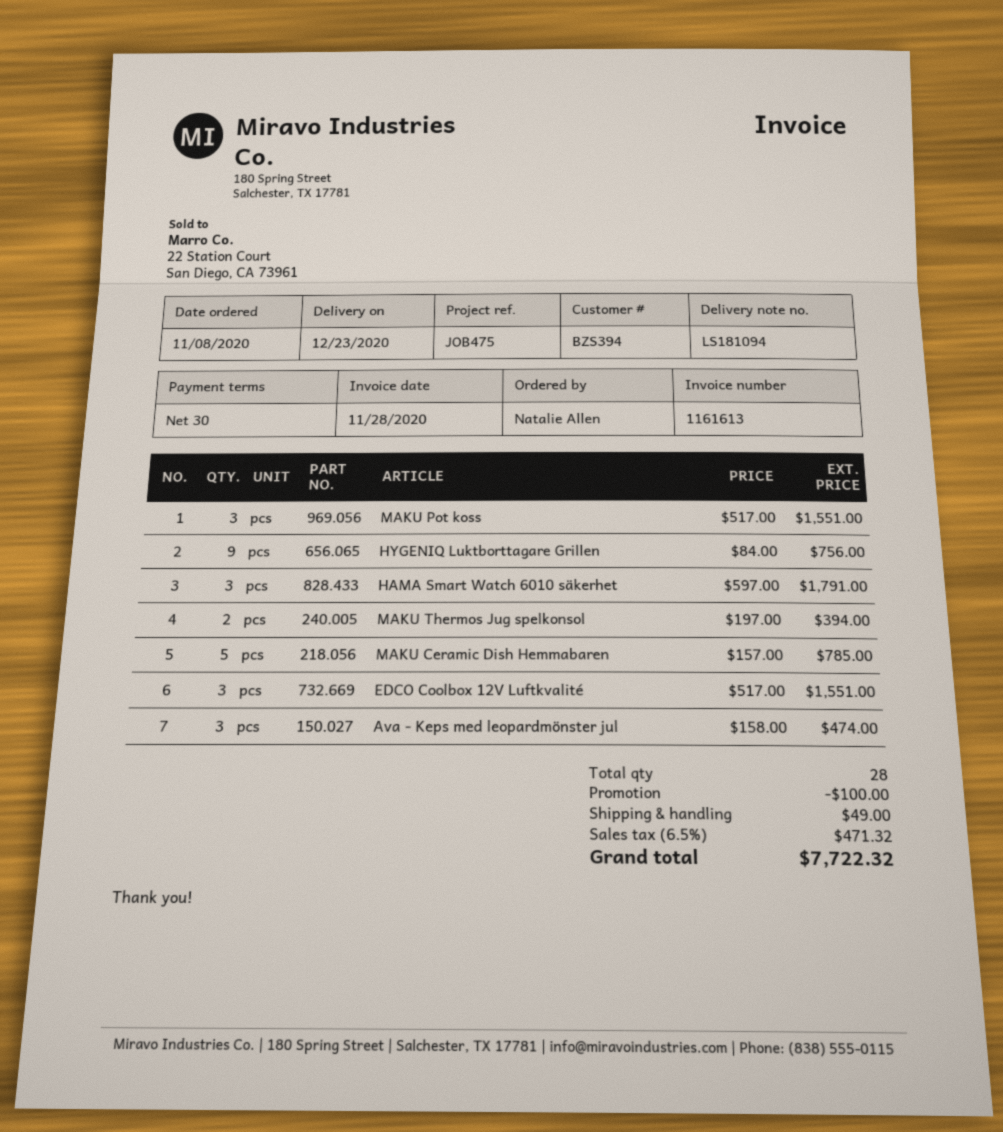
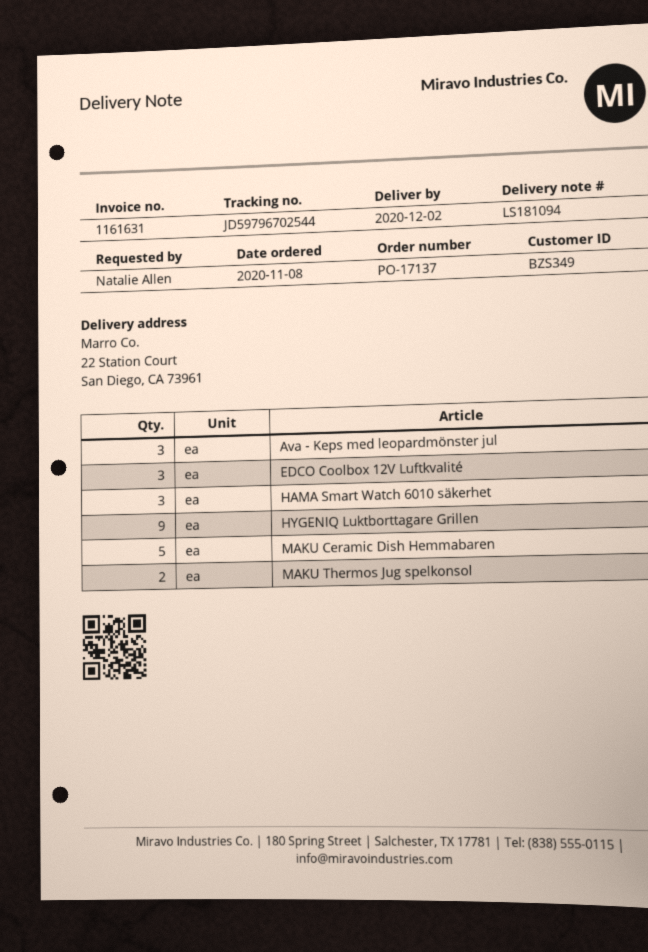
delivery date: 2020-12-23 -> 2020-12-02
invoice number: 1161613 -> 1161631
customer number: BZS394 -> BZS349
MAKU Pot koss: 3 -> none

